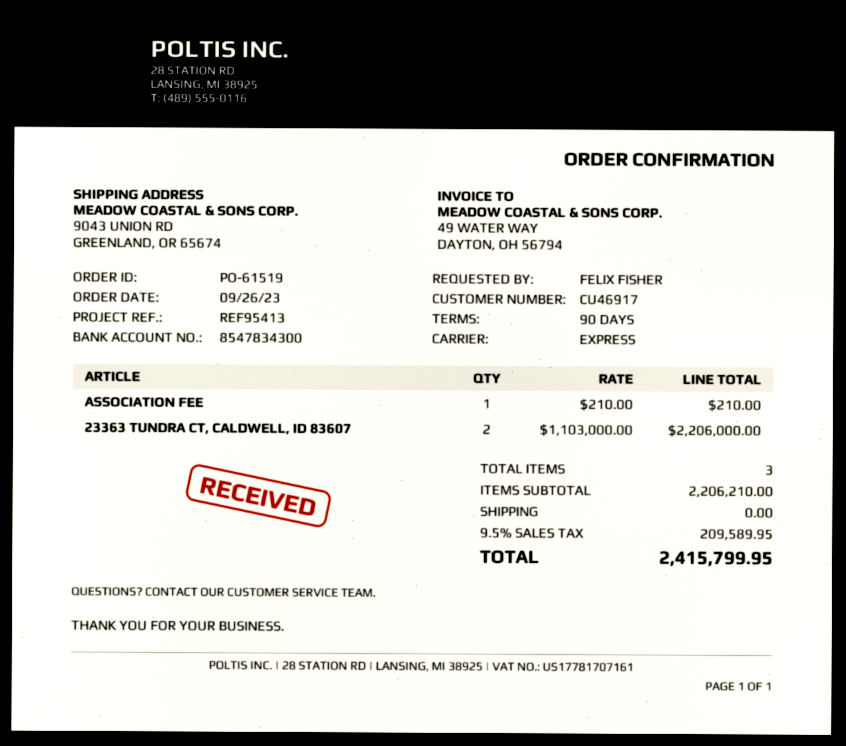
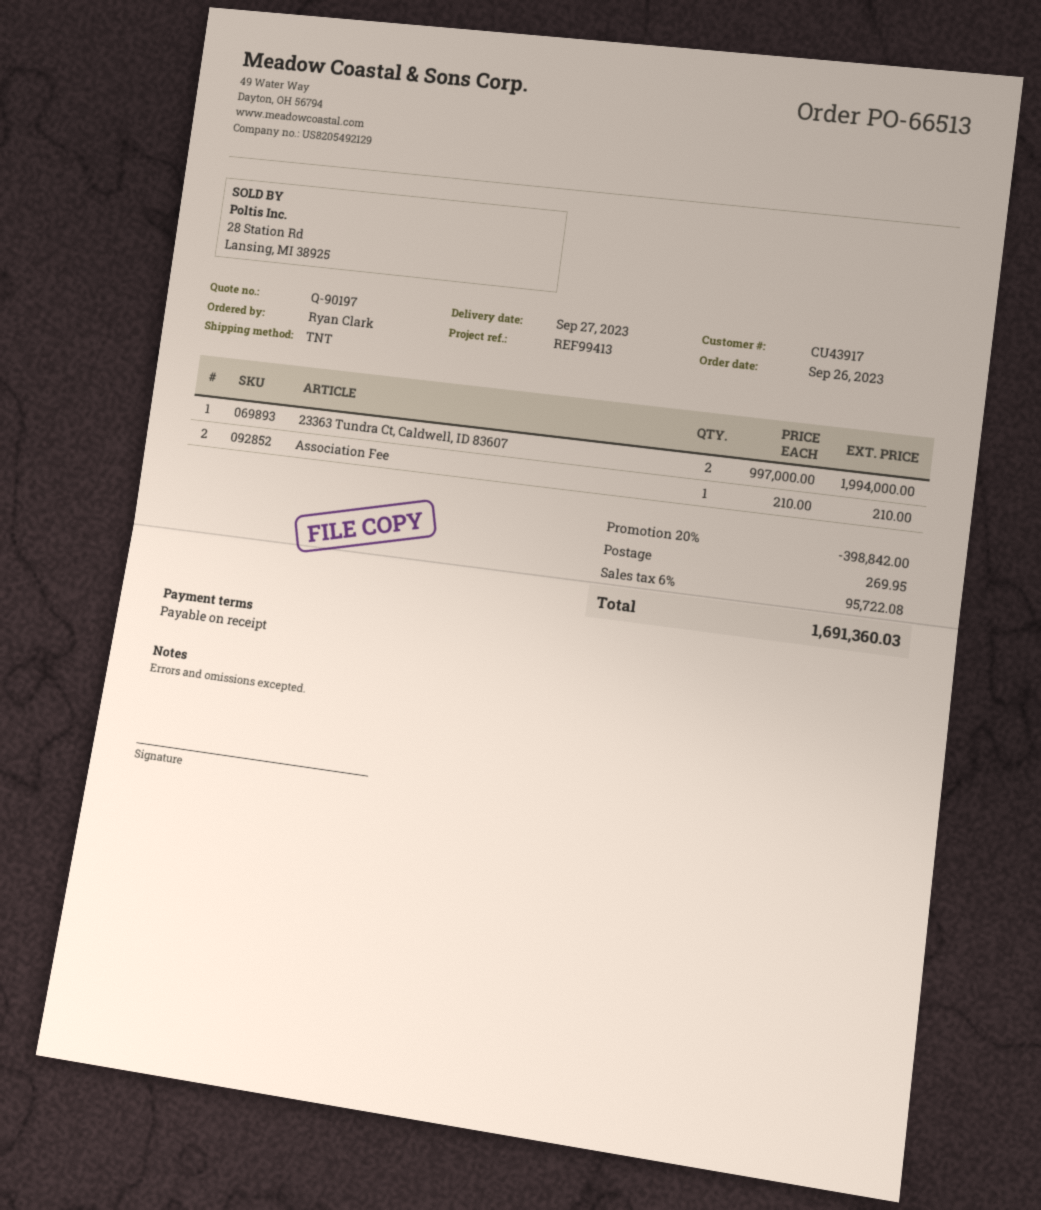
order number: PO-61519 -> PO-66513
payment terms: 90 days -> on receipt
customer number: CU46917 -> CU43917
reference: REF95413 -> REF99413
ordered by: FELIX FISHER -> Ryan Clark
shipping method: express -> TNT
23363 TUNDRA CT, CALDWELL, ID 83607: 2 x 1103000.00 = 2206000.00 -> 2 x 997000.00 = 1994000.00
discount: none -> 20% = 398842.00
shipping: 0.00 -> 269.95
tax: 9.5% = 209589.95 -> 6% = 95722.08
total: 2415799.95 -> 1691360.03

